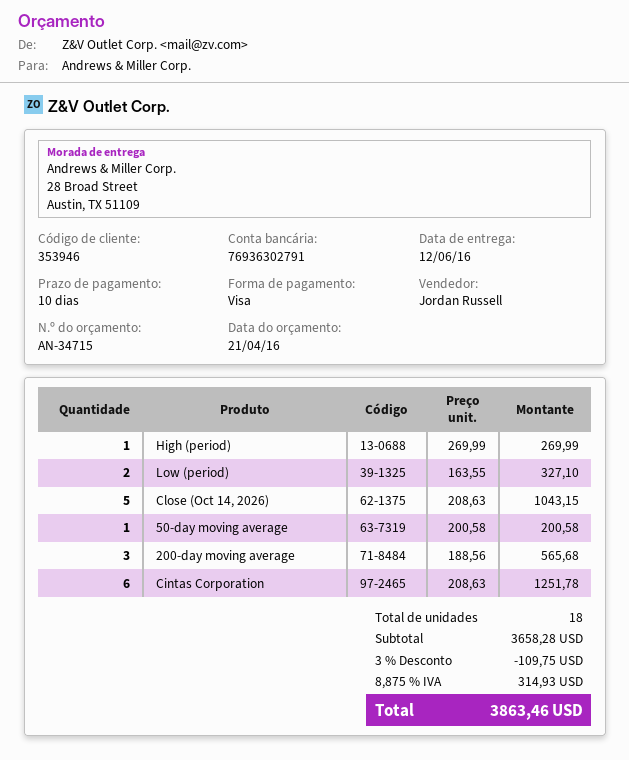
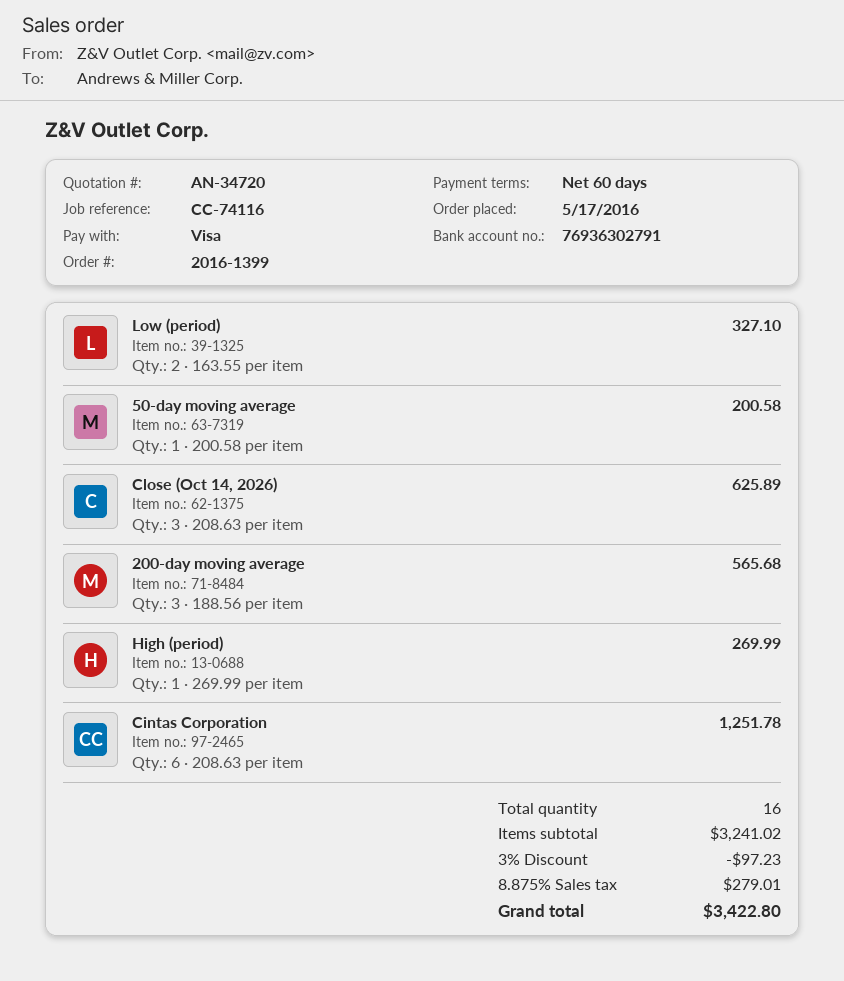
quote number: AN-34715 -> AN-34720
payment terms: 10 days -> 60 days
Close (Oct 14, 2026): 5 x 208.63 = 1043.15 -> 3 x 208.63 = 625.89
total quantity: 18 -> 16
subtotal: 3658.28 -> 3241.02
discount: 3% = 109.75 -> 3% = 97.23
tax: 8.875% = 314.93 -> 8.875% = 279.01
total: 3863.46 -> 3422.80

